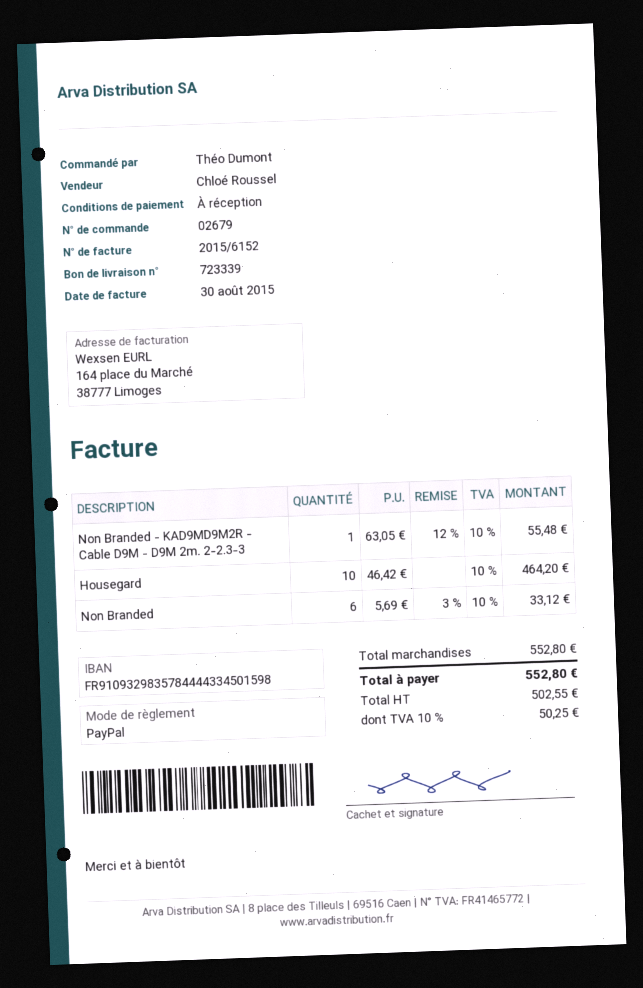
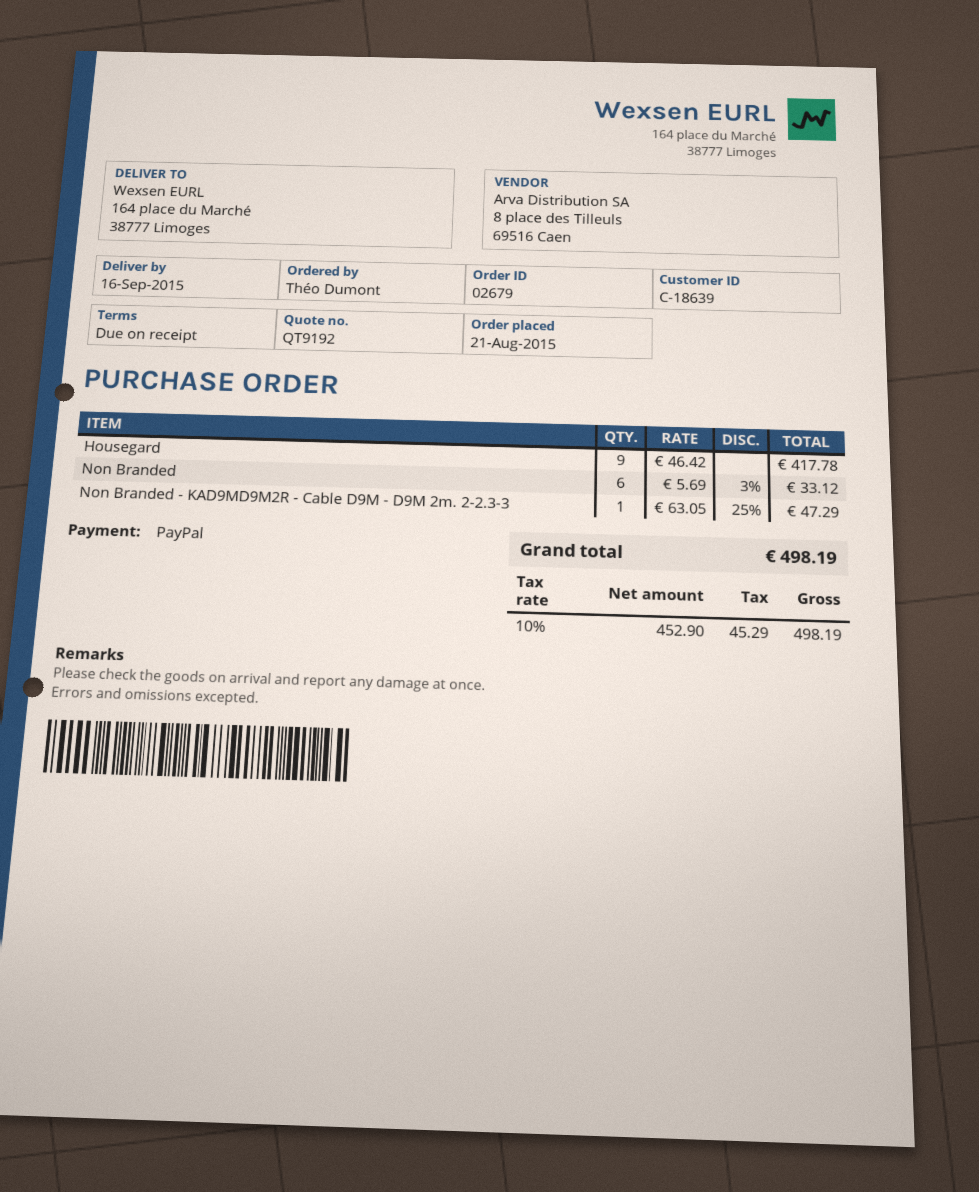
Non Branded - KAD9MD9M2R - Cable D9M - D9M 2m. 2-2.3-3: 1 x 63.05 - 12% = 55.48 -> 1 x 63.05 - 25% = 47.29
Housegard: 10 x 46.42 = 464.20 -> 9 x 46.42 = 417.78
net: 502.55 -> 452.90
tax: 10% = 50.25 -> 10% = 45.29
total: 552.80 -> 498.19

